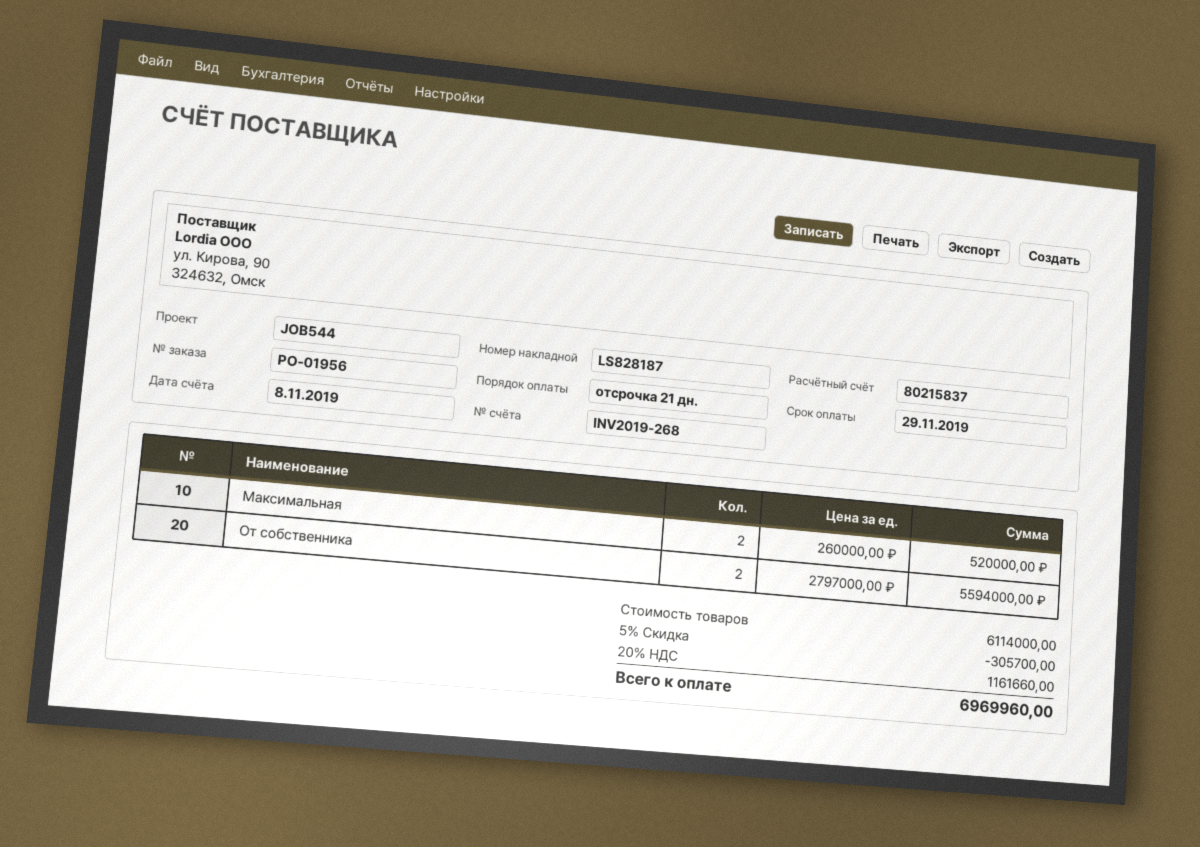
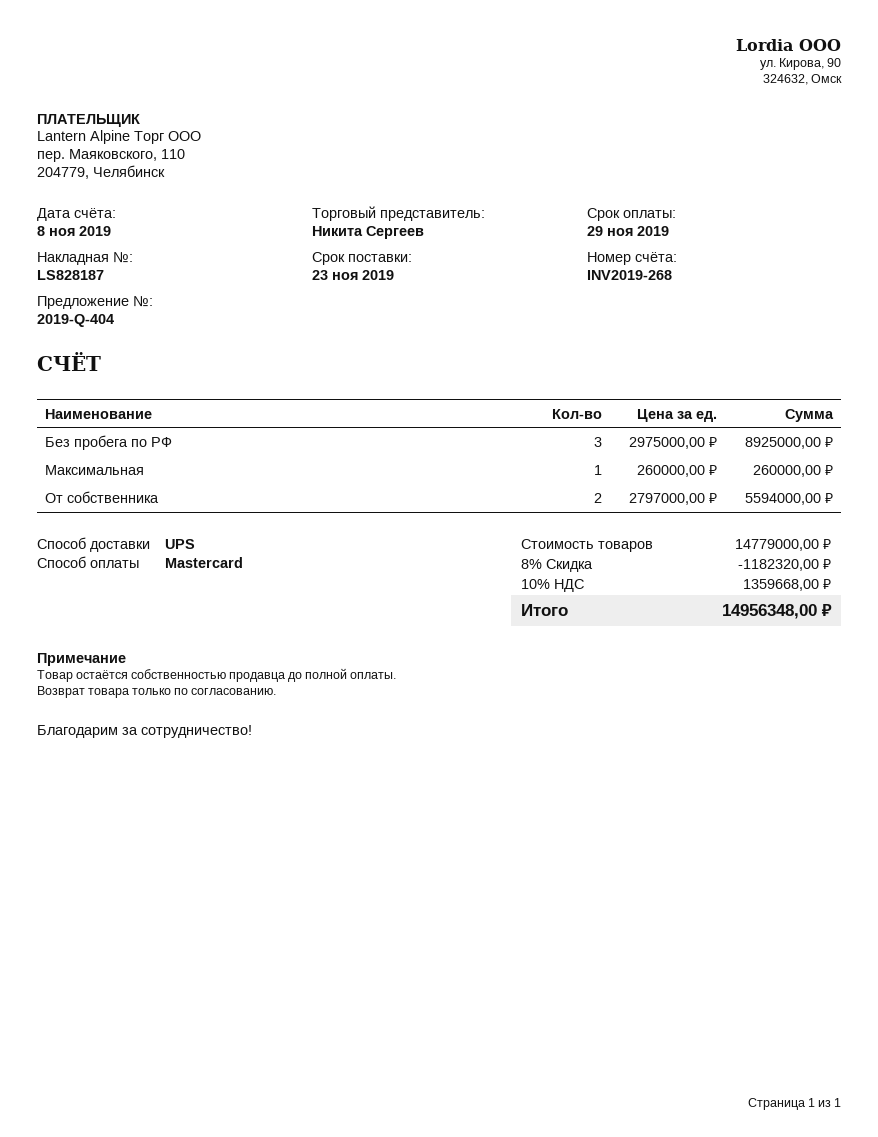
Максимальная: 2 x 260000.00 = 520000.00 -> 1 x 260000.00 = 260000.00
Без пробега по РФ: none -> 3 x 2975000.00 = 8925000.00
subtotal: 6114000.00 -> 14779000.00
discount: 5% = 305700.00 -> 8% = 1182320.00
tax: 20% = 1161660.00 -> 10% = 1359668.00
total: 6969960.00 -> 14956348.00

